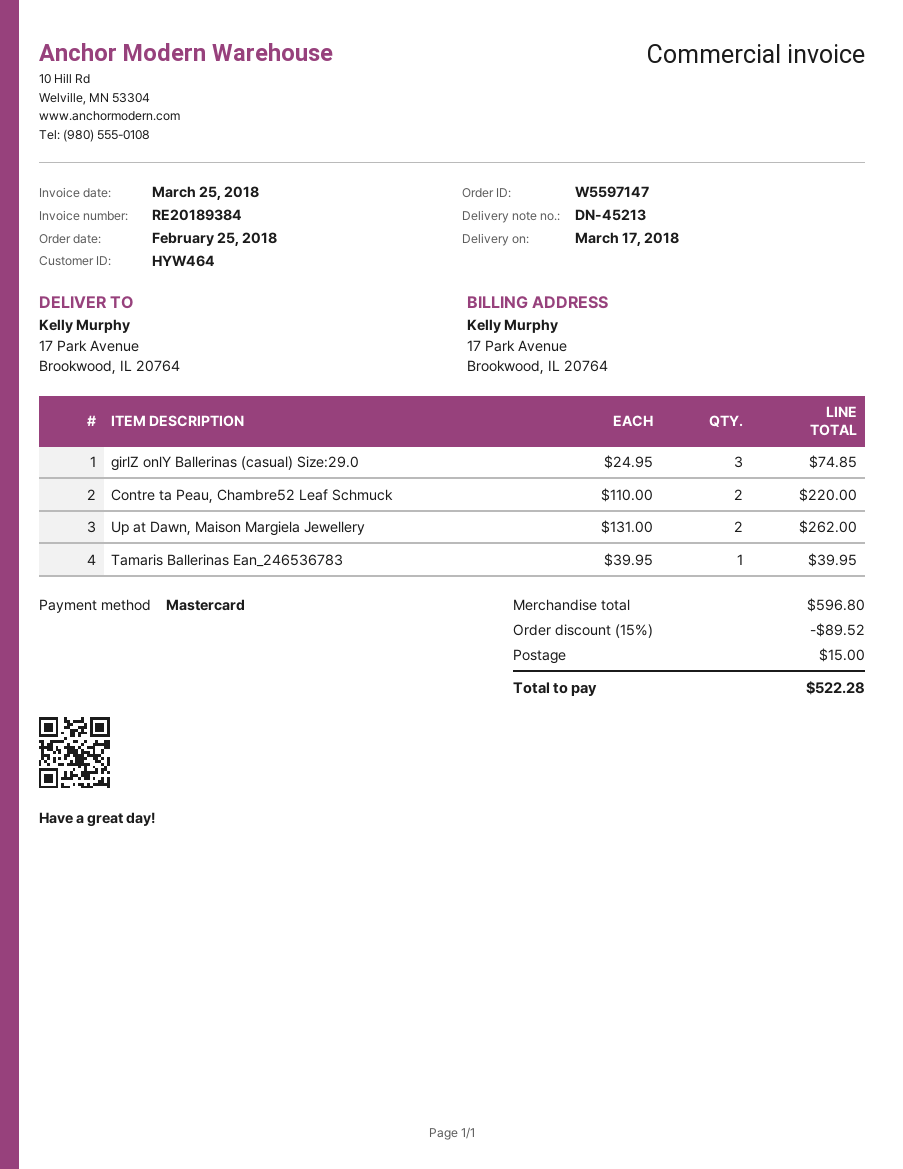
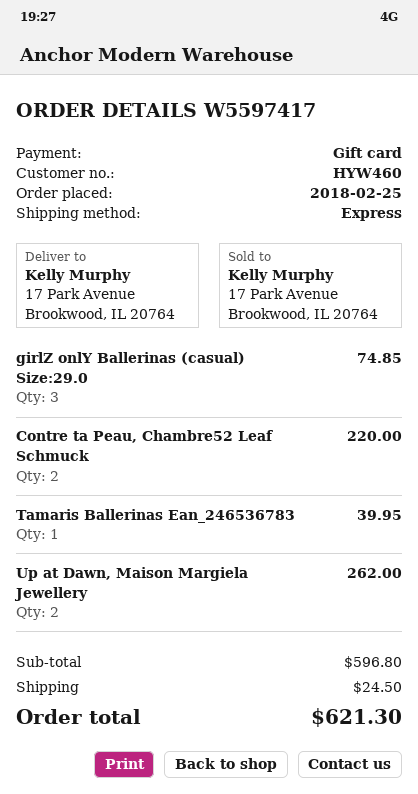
order number: W5597147 -> W5597417
customer number: HYW464 -> HYW460
payment method: Mastercard -> gift card
discount: 15% = 89.52 -> none
shipping: 15.00 -> 24.50
total: 522.28 -> 621.30

